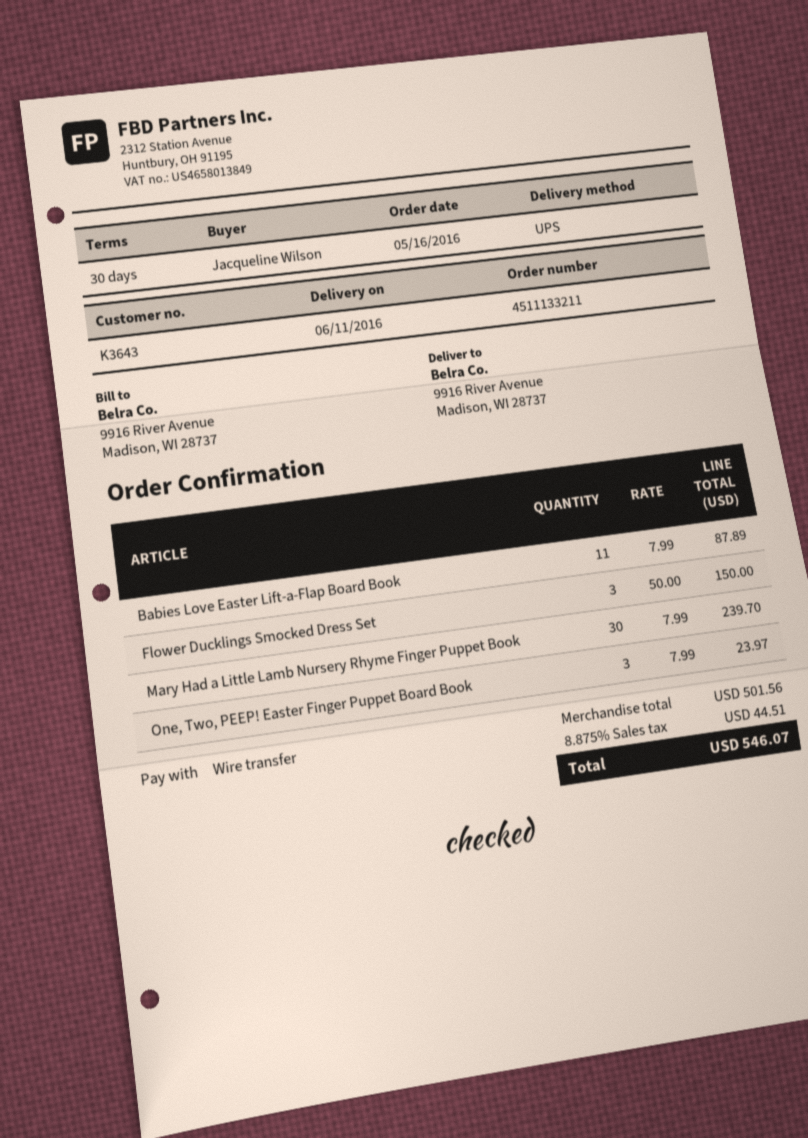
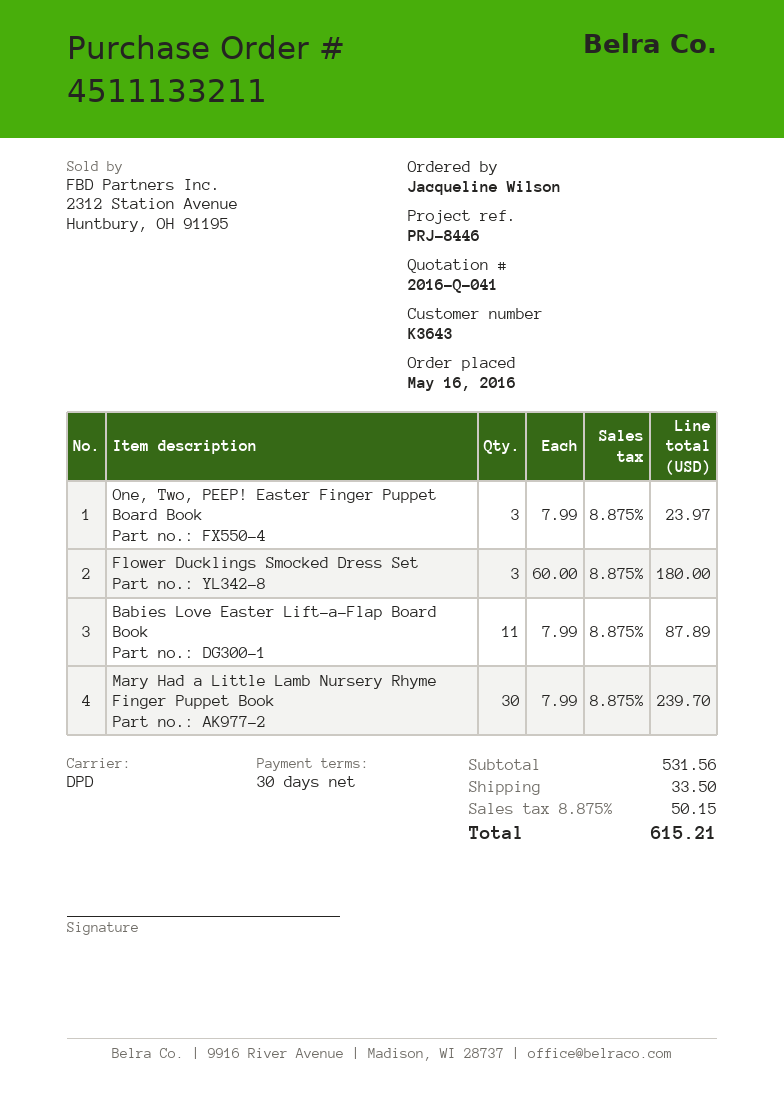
shipping method: UPS -> DPD
Flower Ducklings Smocked Dress Set: 3 x 50.00 = 150.00 -> 3 x 60.00 = 180.00
subtotal: 501.56 -> 531.56
shipping: none -> 33.50
tax: 8.875% = 44.51 -> 8.875% = 50.15
total: 546.07 -> 615.21

